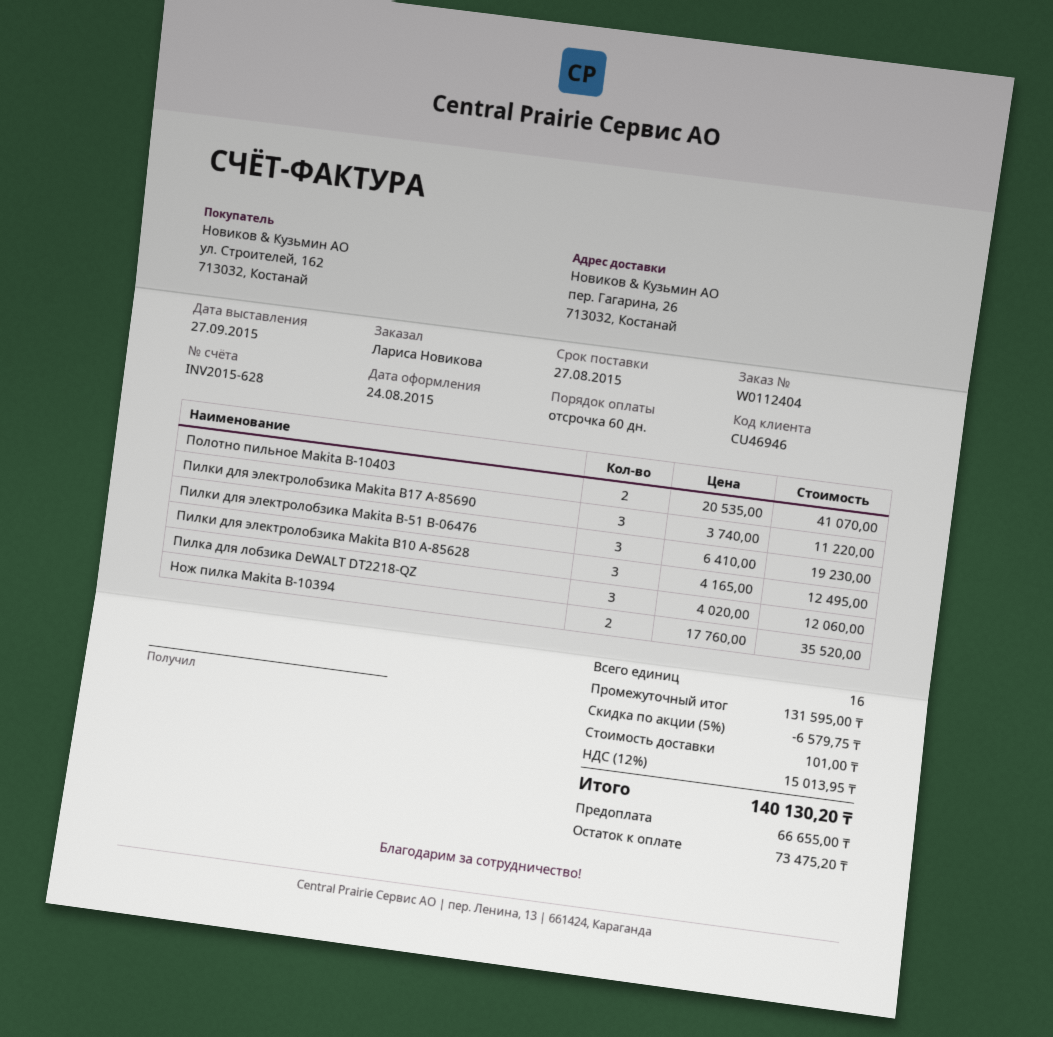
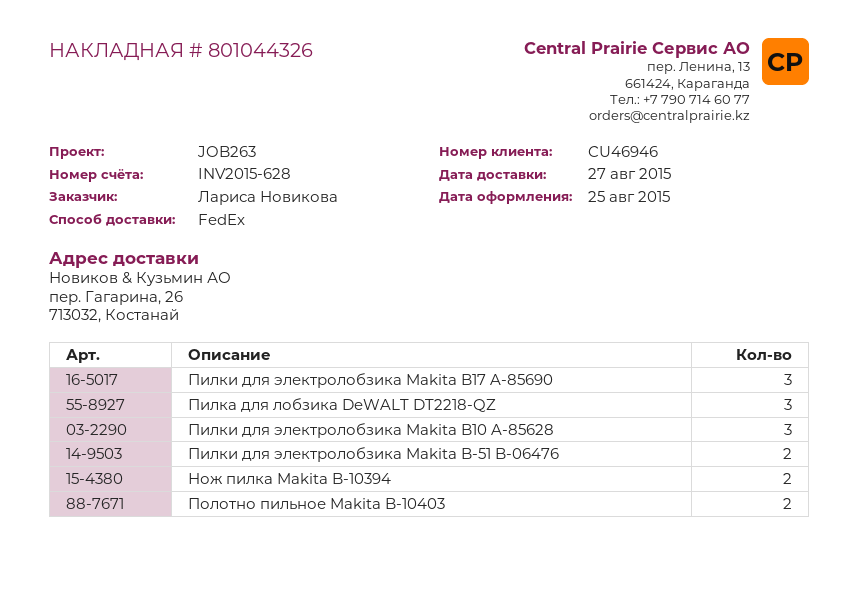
order date: 2015-08-24 -> 2015-08-25
Пилки для электролобзика Makita B-51 B-06476: 3 -> 2

